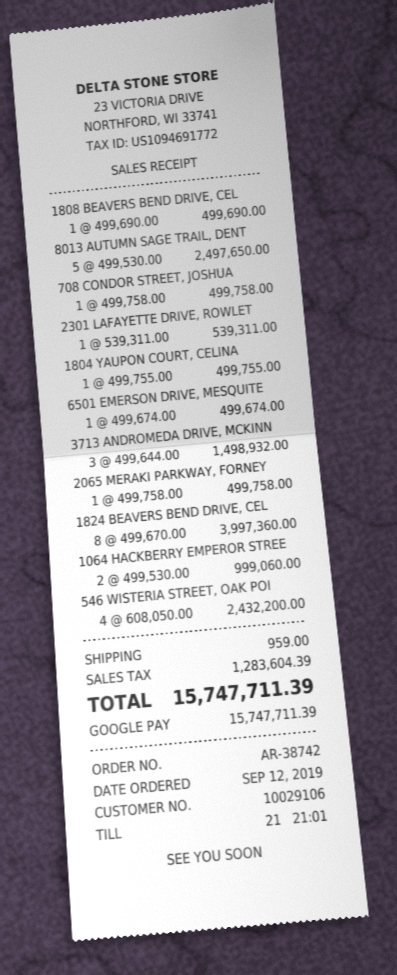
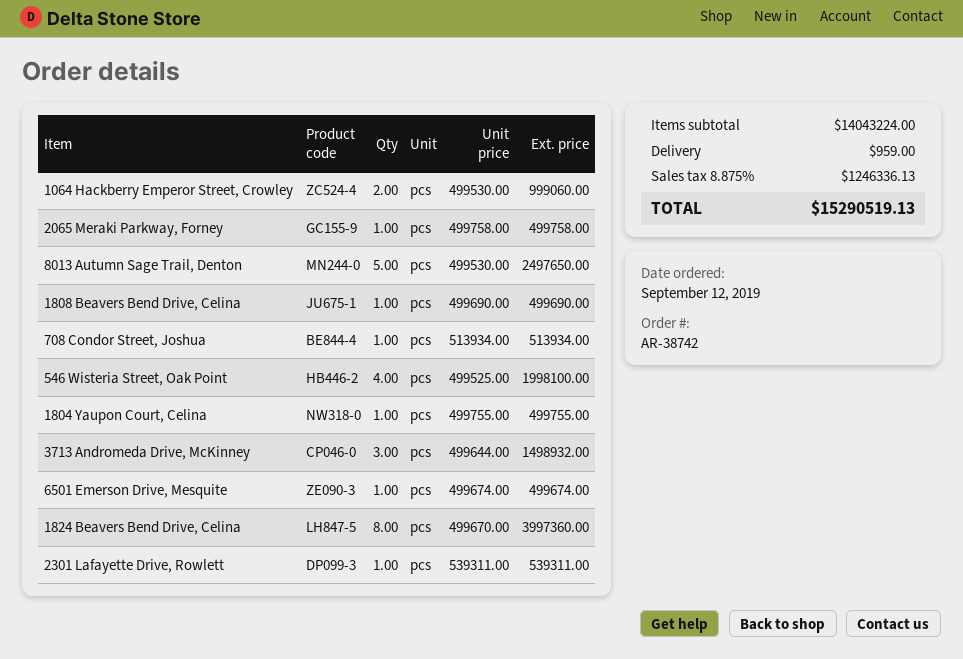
708 CONDOR STREET, JOSHUA: 1 x 499758.00 = 499758.00 -> 1 x 513934.00 = 513934.00
546 WISTERIA STREET, OAK POI: 4 x 608050.00 = 2432200.00 -> 4 x 499525.00 = 1998100.00
tax: 1283604.39 -> 1246336.13
total: 15747711.39 -> 15290519.13

